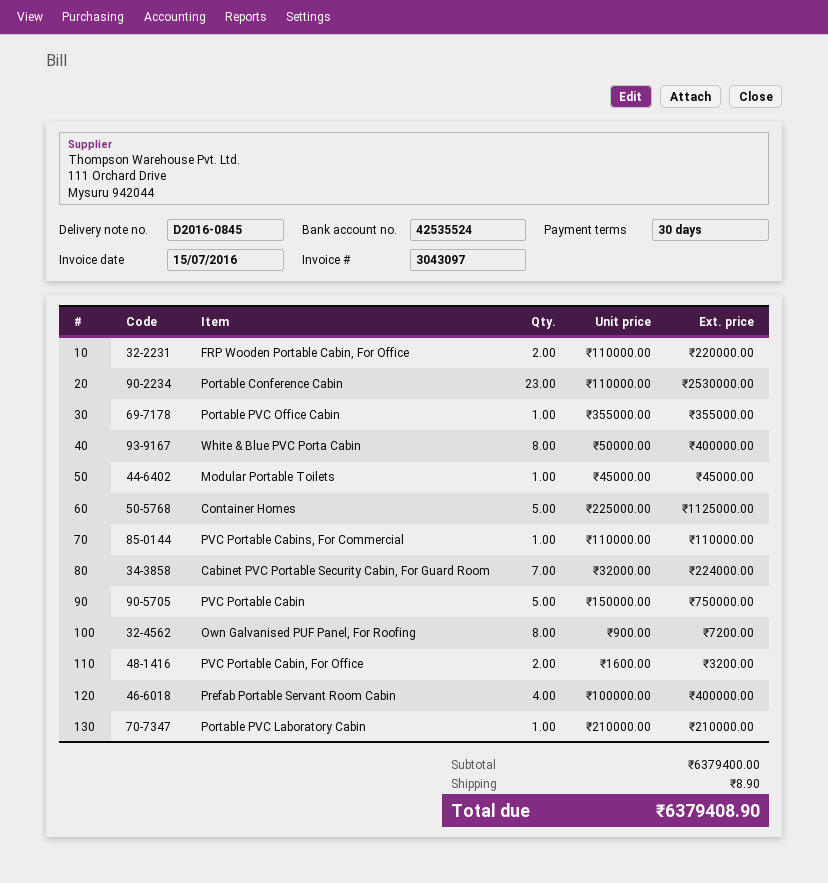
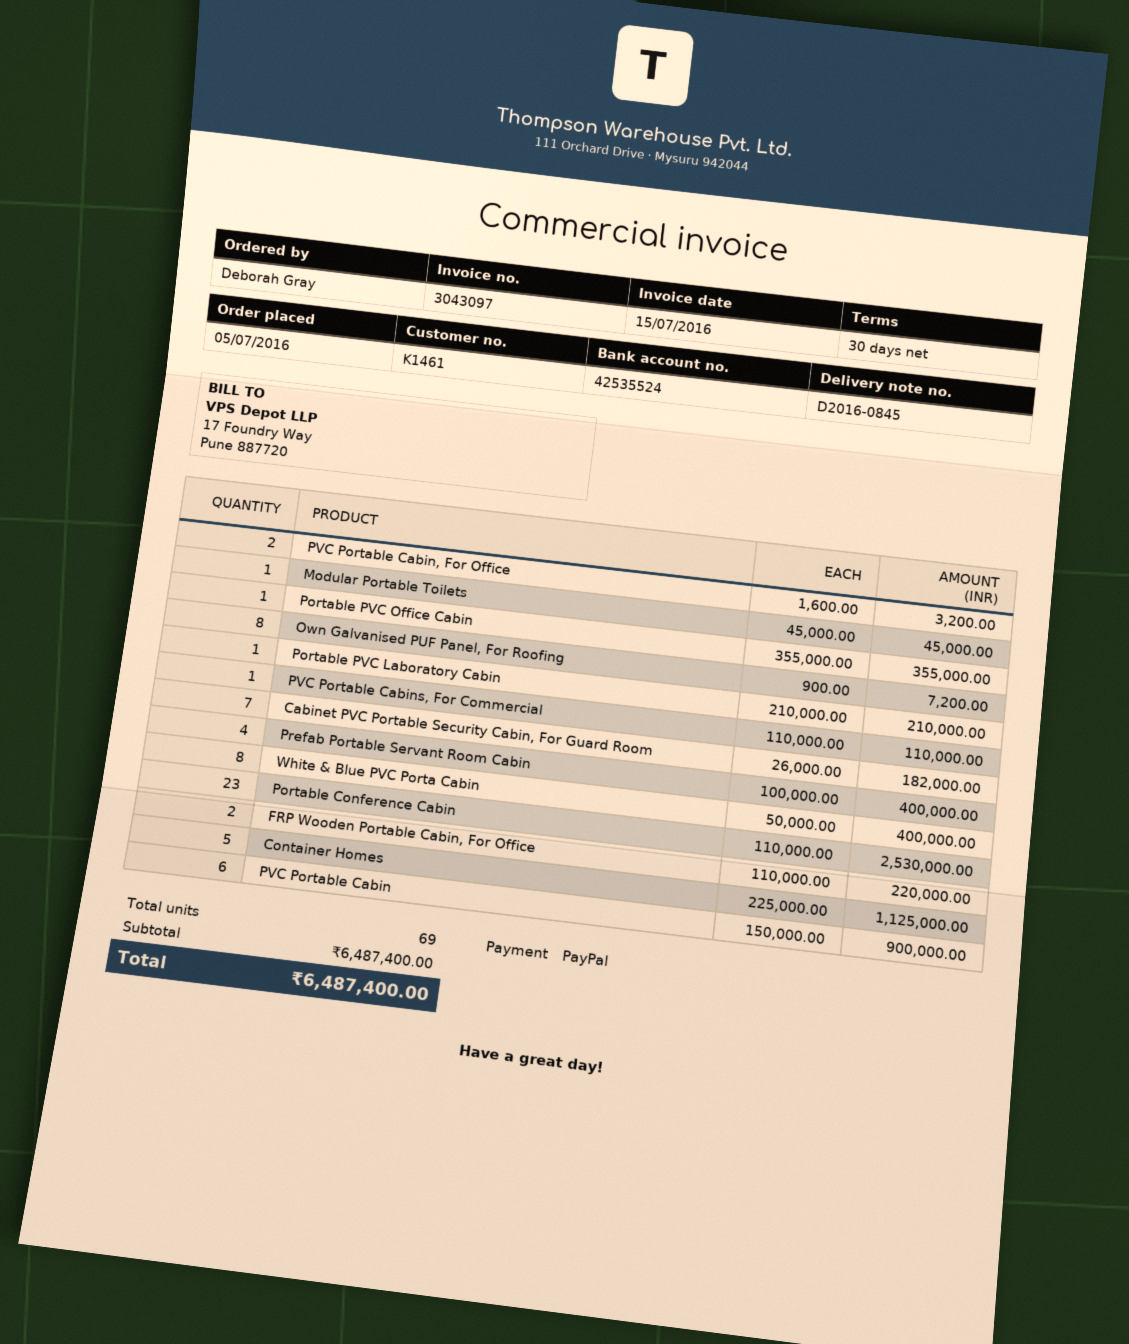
Cabinet PVC Portable Security Cabin, For Guard Room: 7 x 32000.00 = 224000.00 -> 7 x 26000.00 = 182000.00
PVC Portable Cabin: 5 x 150000.00 = 750000.00 -> 6 x 150000.00 = 900000.00
subtotal: 6379400.00 -> 6487400.00
shipping: 8.90 -> none
total: 6379408.90 -> 6487400.00

